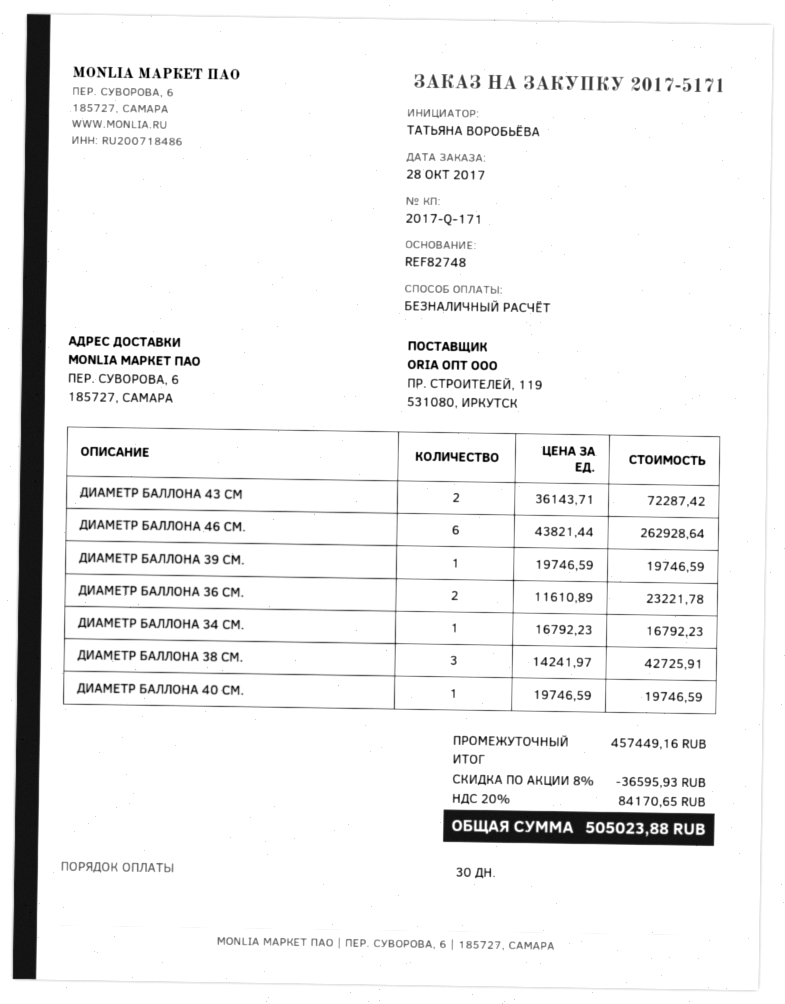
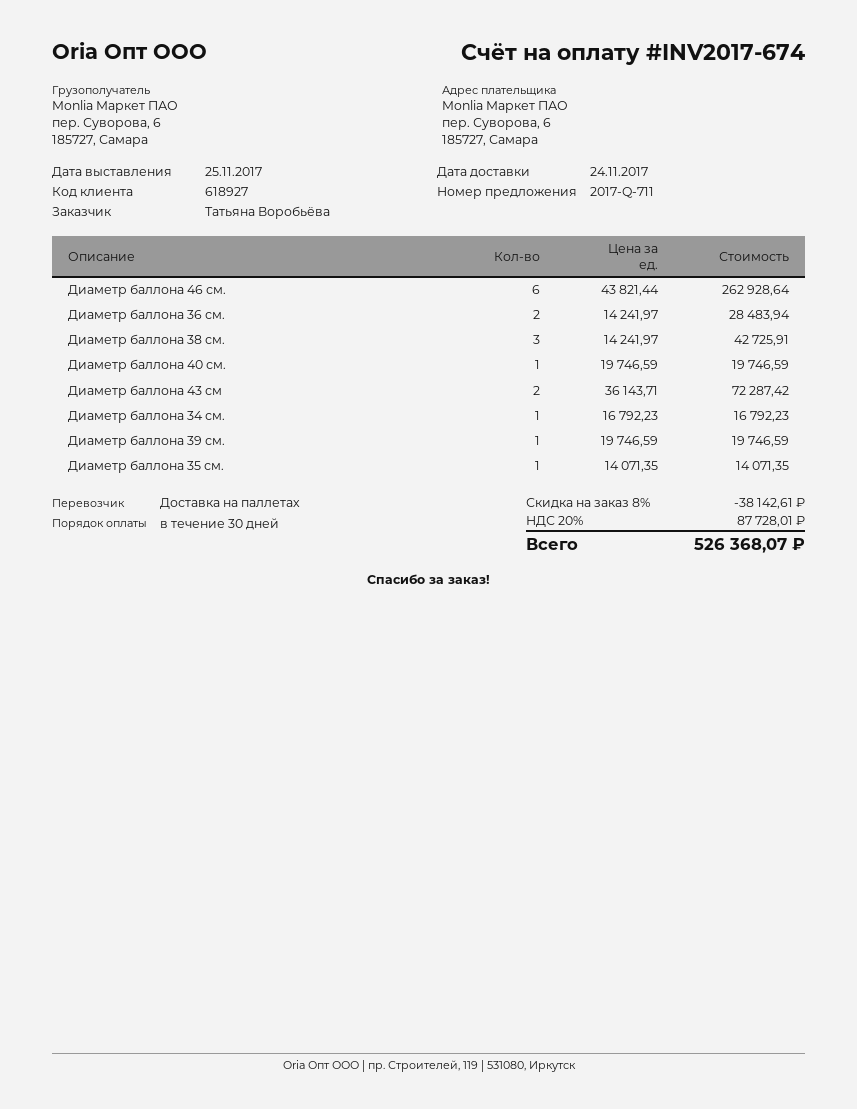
quote number: 2017-Q-171 -> 2017-Q-711
ДИАМЕТР БАЛЛОНА 36 СМ.: 2 x 11610.89 = 23221.78 -> 2 x 14241.97 = 28483.94
Диаметр баллона 35 см.: none -> 1 x 14071.35 = 14071.35
discount: 8% = 36595.93 -> 8% = 38142.61
tax: 20% = 84170.65 -> 20% = 87728.01
total: 505023.88 -> 526368.07

